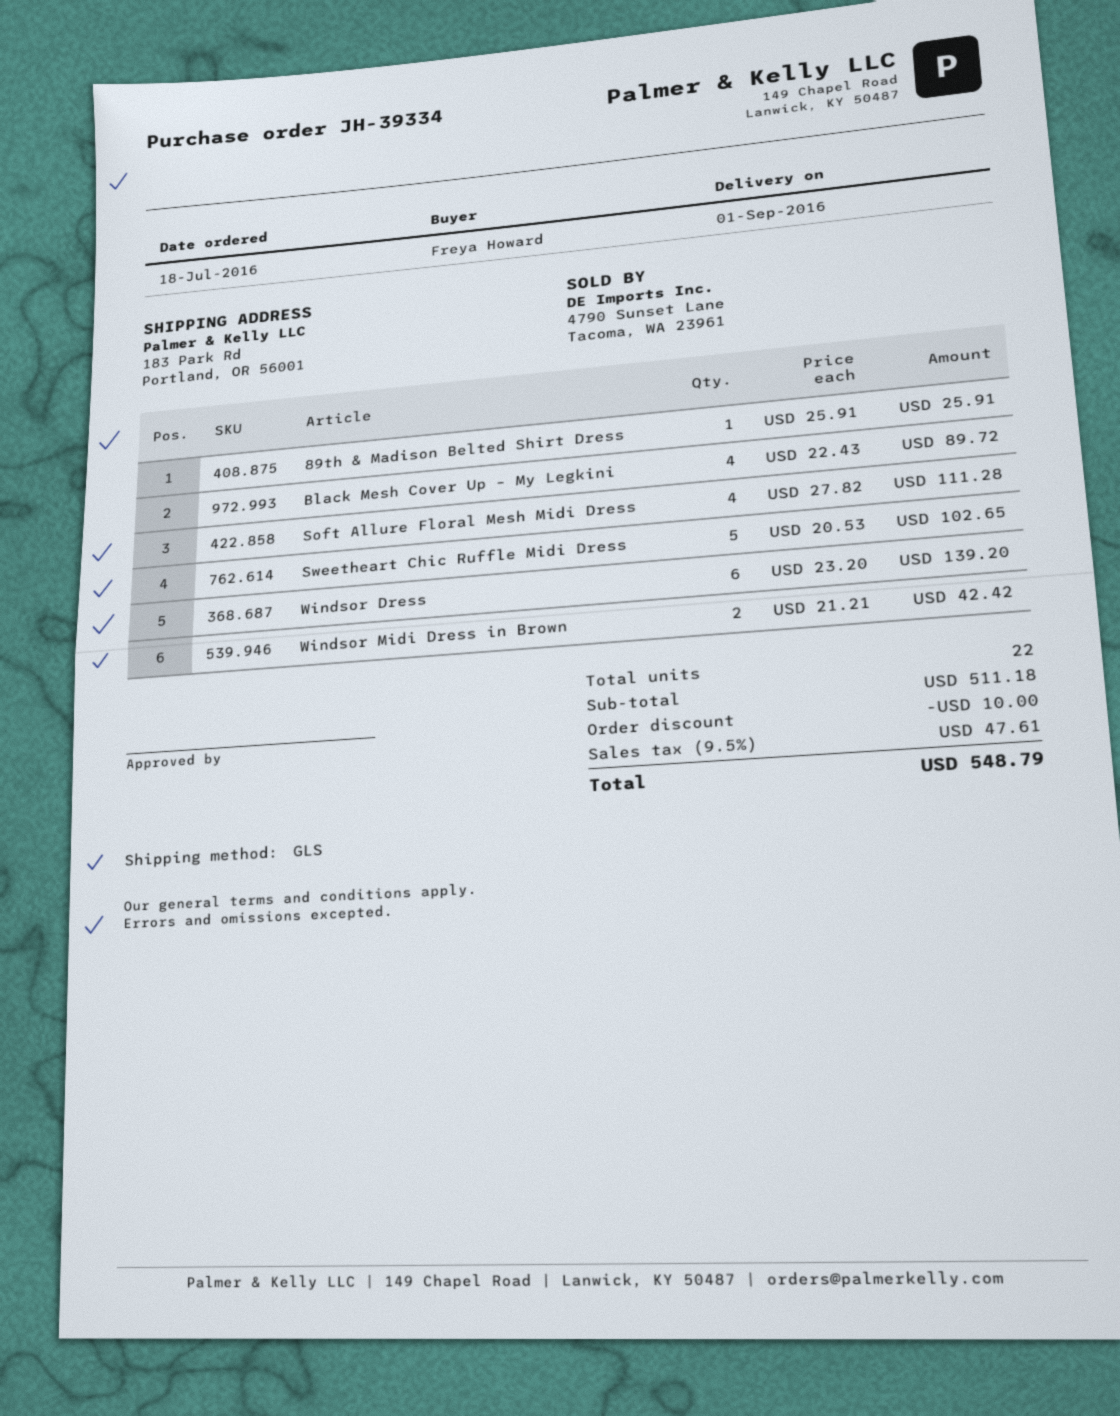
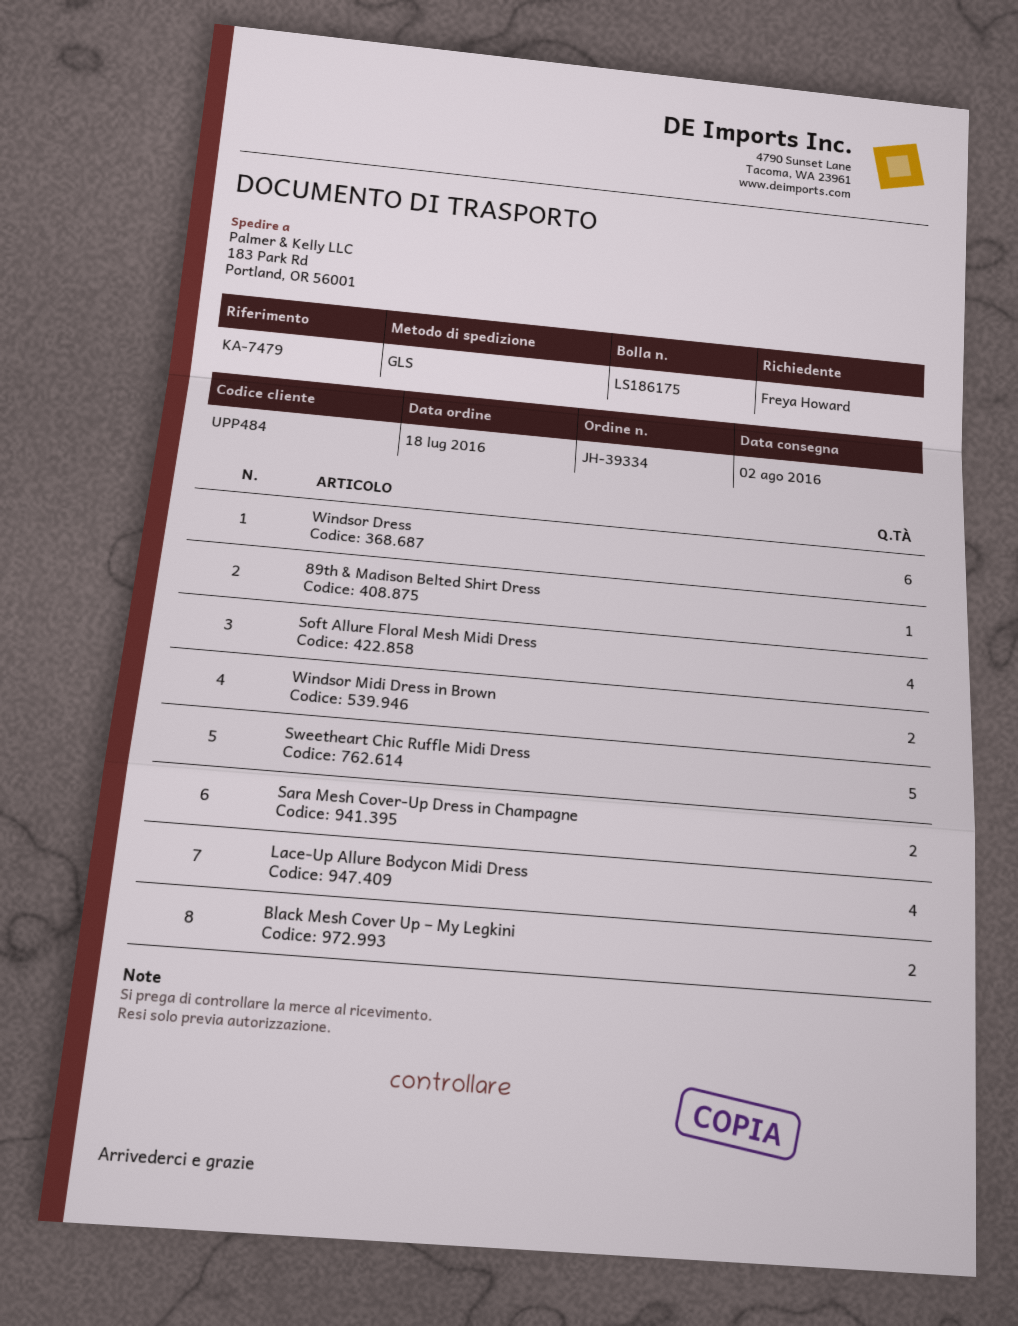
delivery date: 2016-09-01 -> 2016-08-02
Black Mesh Cover Up – My Legkini: 4 -> 2
Sara Mesh Cover-Up Dress in Champagne: none -> 2
Lace-Up Allure Bodycon Midi Dress: none -> 4

